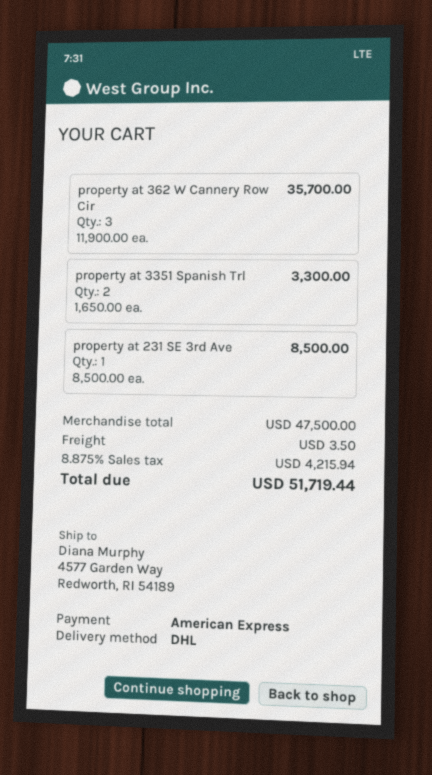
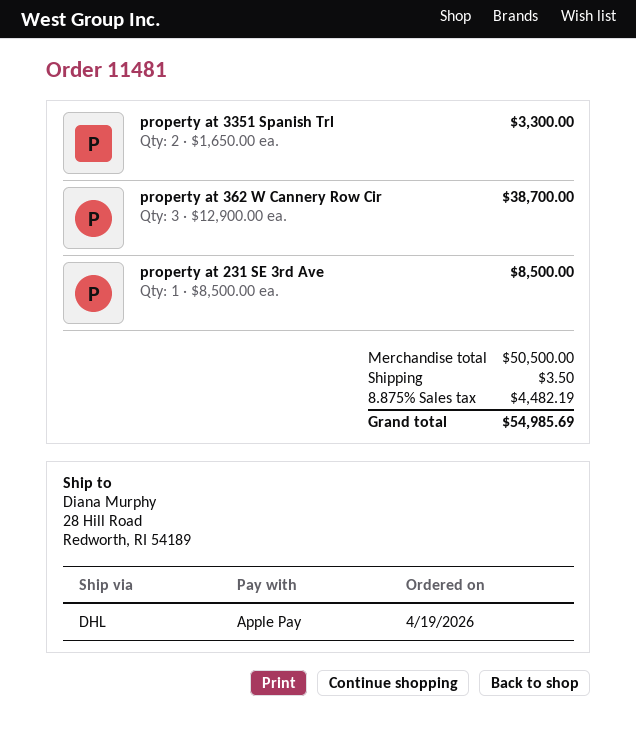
payment method: American Express -> Apple Pay
ship to: 4577 Garden Way, Redworth, RI 54189 -> 28 Hill Road, Redworth, RI 54189
property at 362 W Cannery Row Cir: 3 x 11900.00 = 35700.00 -> 3 x 12900.00 = 38700.00
subtotal: 47500.00 -> 50500.00
tax: 8.875% = 4215.94 -> 8.875% = 4482.19
total: 51719.44 -> 54985.69

